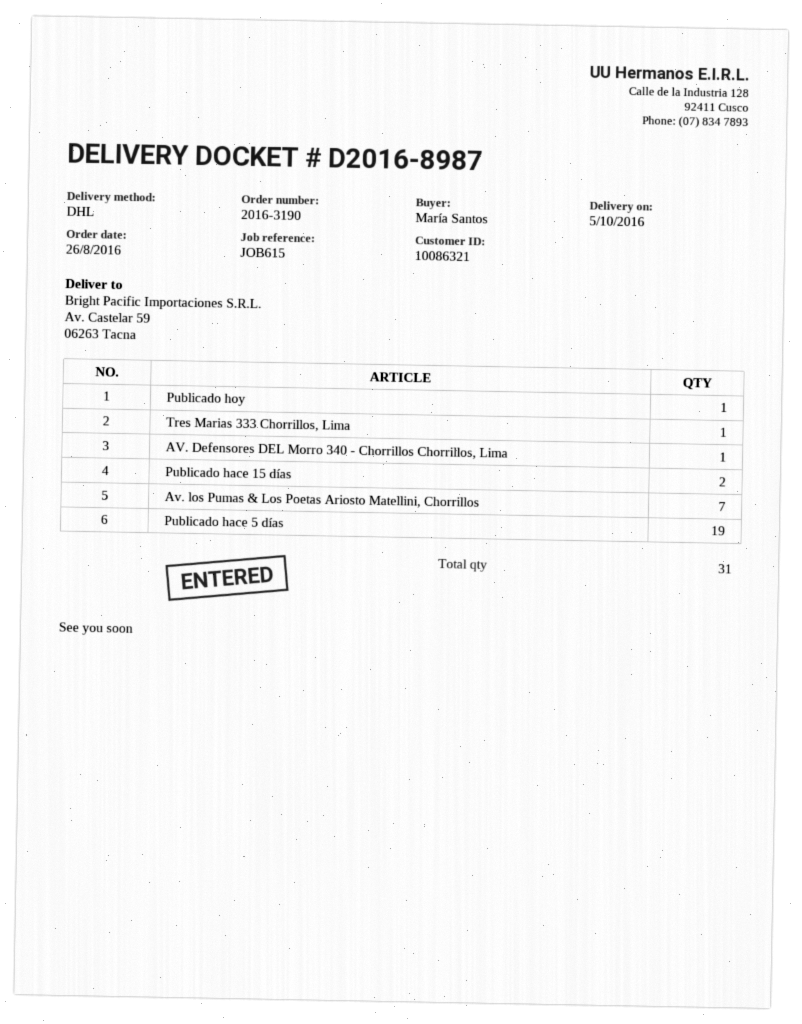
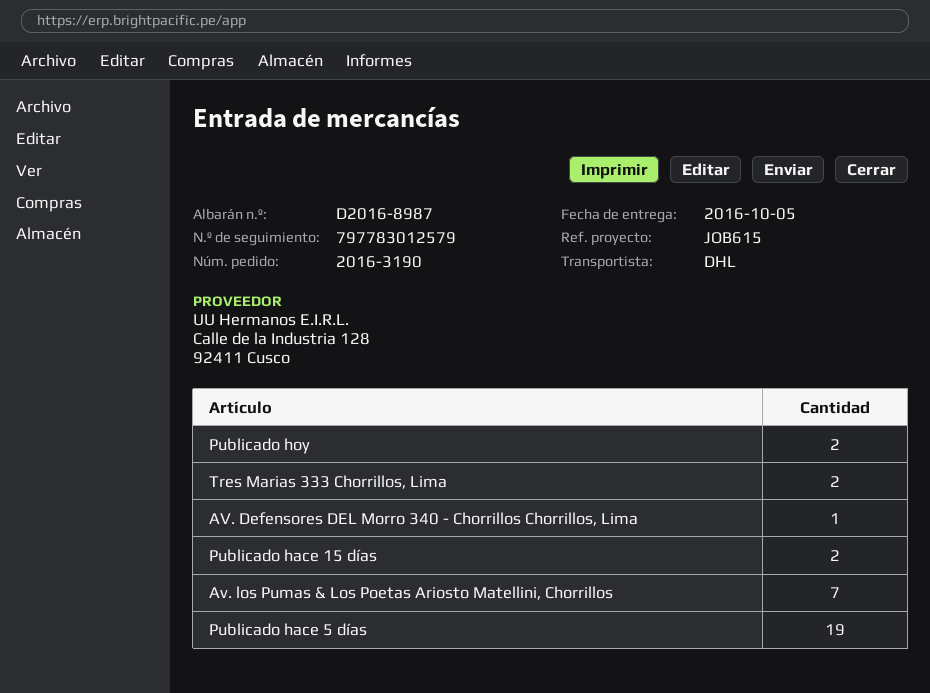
Publicado hoy: 1 -> 2
Tres Marias 333 Chorrillos, Lima: 1 -> 2

